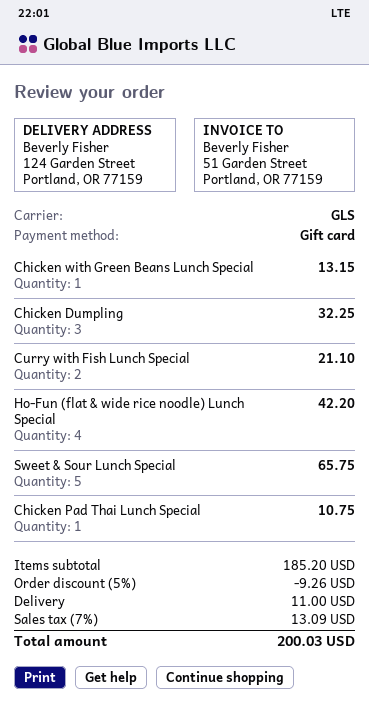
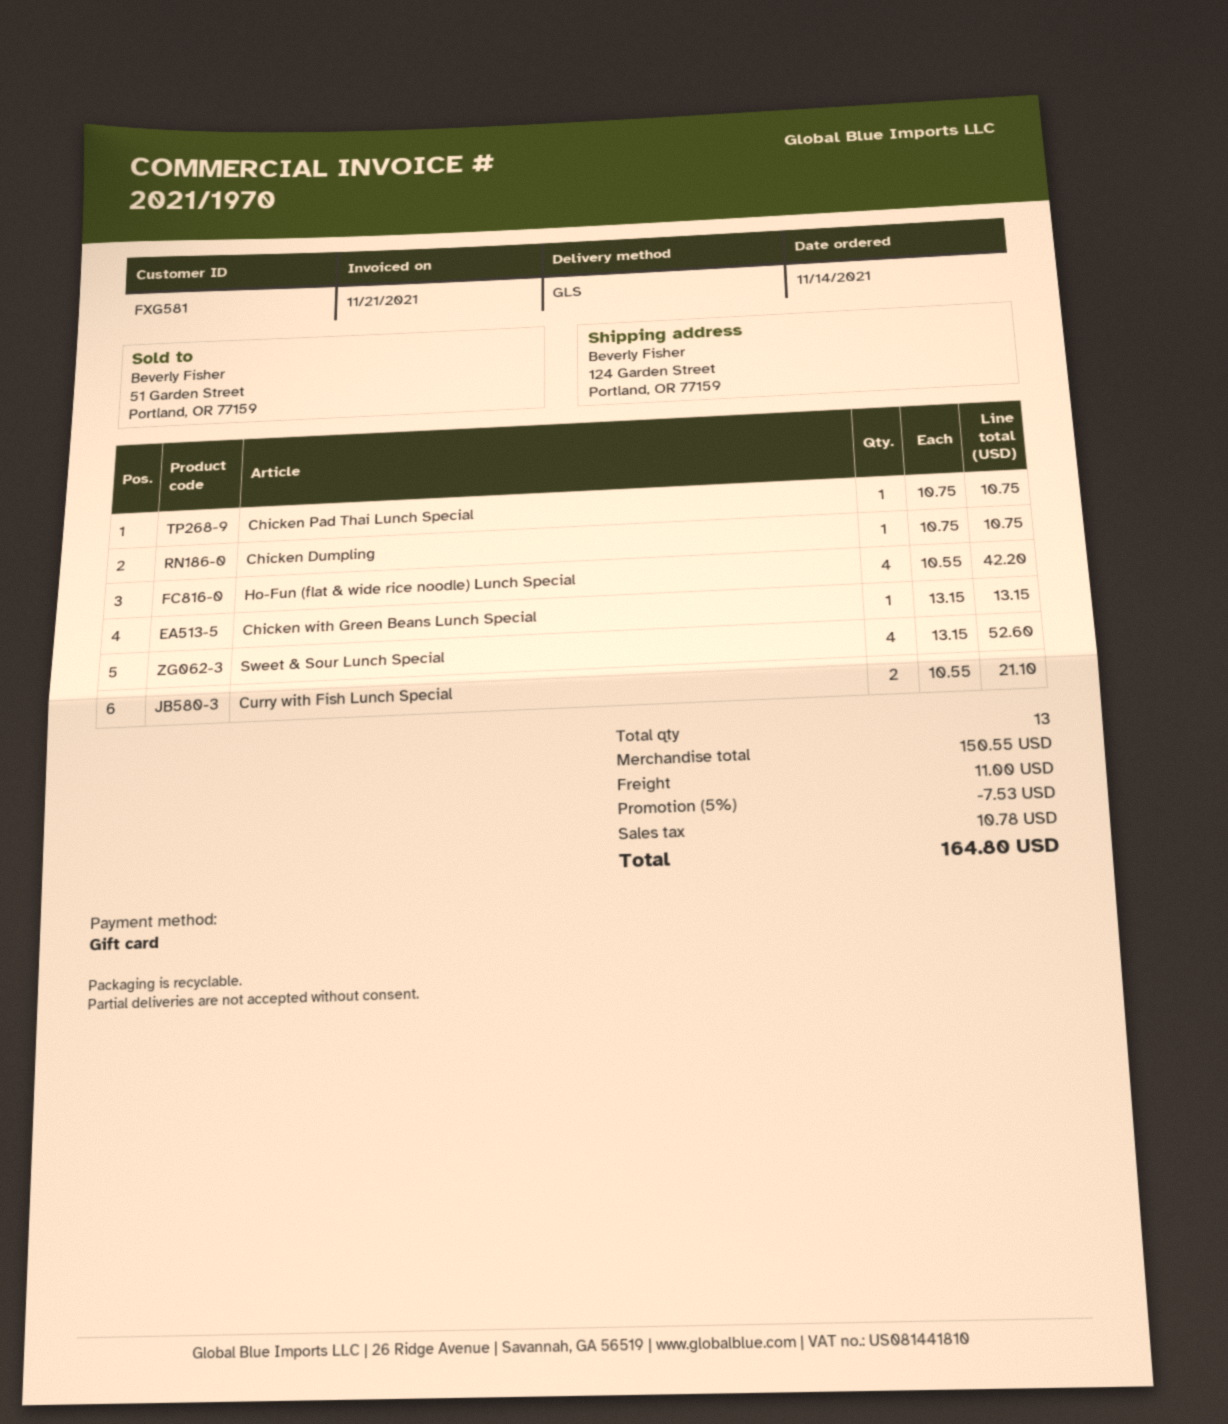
Chicken Dumpling: 3 for 32.25 -> 1 for 10.75
Sweet & Sour Lunch Special: 5 for 65.75 -> 4 for 52.60
subtotal: 185.20 -> 150.55
discount: 5% = 9.26 -> 5% = 7.53
tax: 13.09 -> 10.78
total: 200.03 -> 164.80

